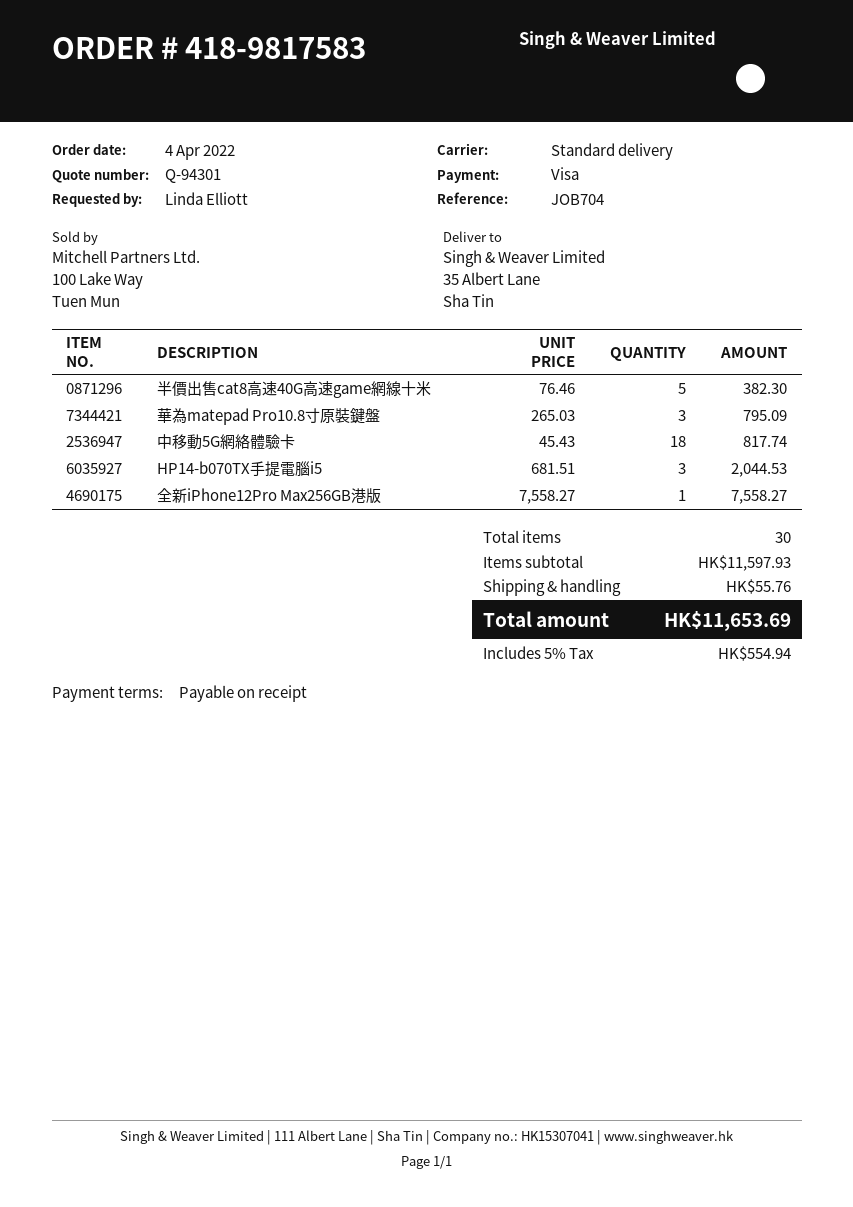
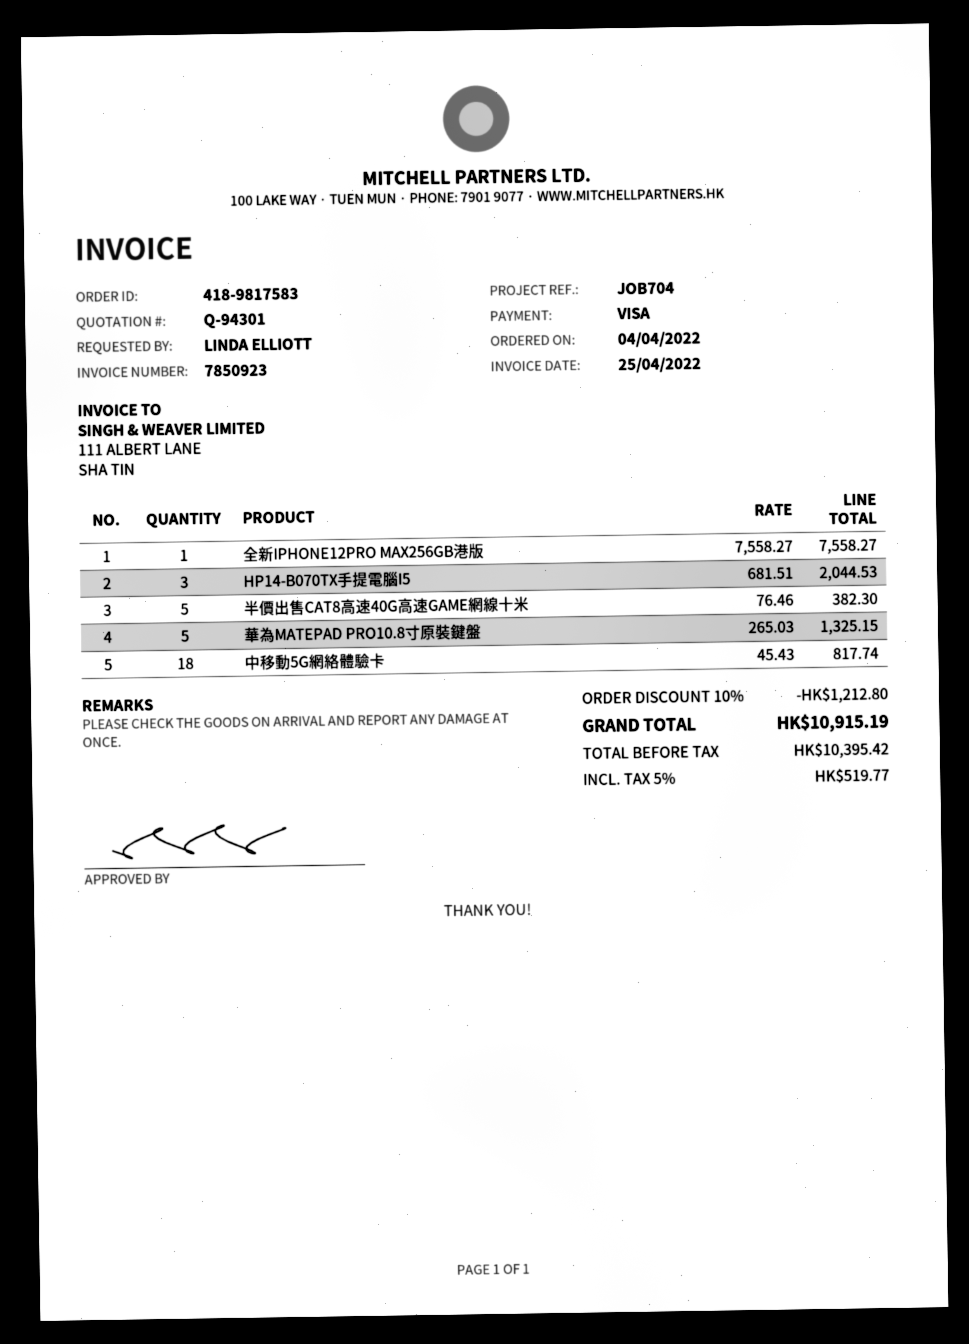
華為matepad Pro10.8寸原裝鍵盤: 3 x 265.03 = 795.09 -> 5 x 265.03 = 1325.15
discount: none -> 10% = 1212.80
shipping: 55.76 -> none
tax: 5% = 554.94 -> 5% = 519.77
total: 11653.69 -> 10915.19

